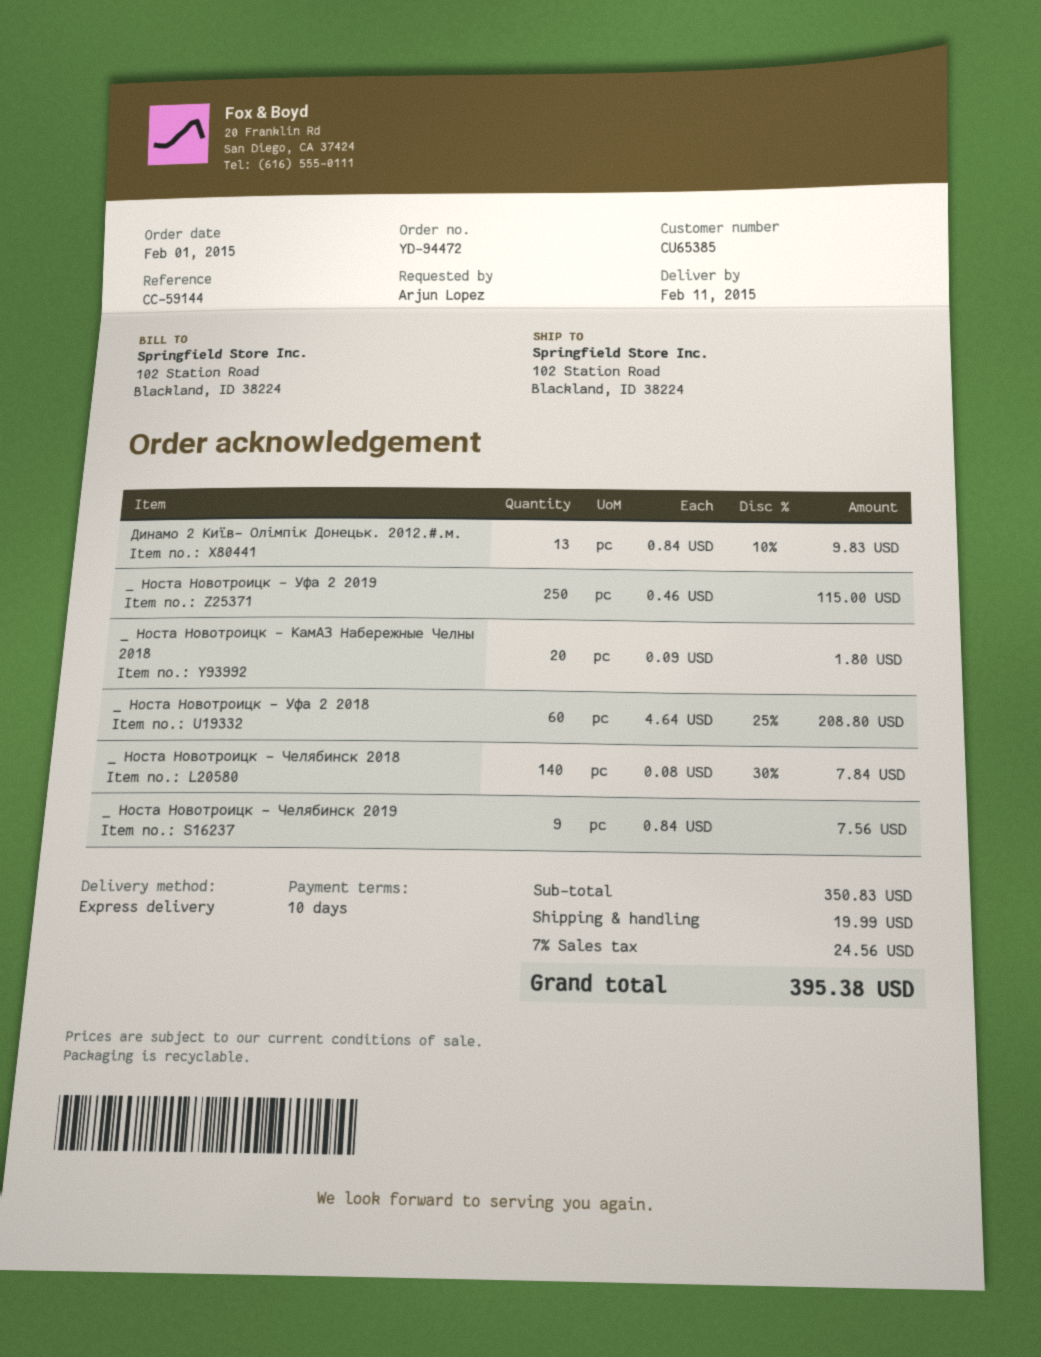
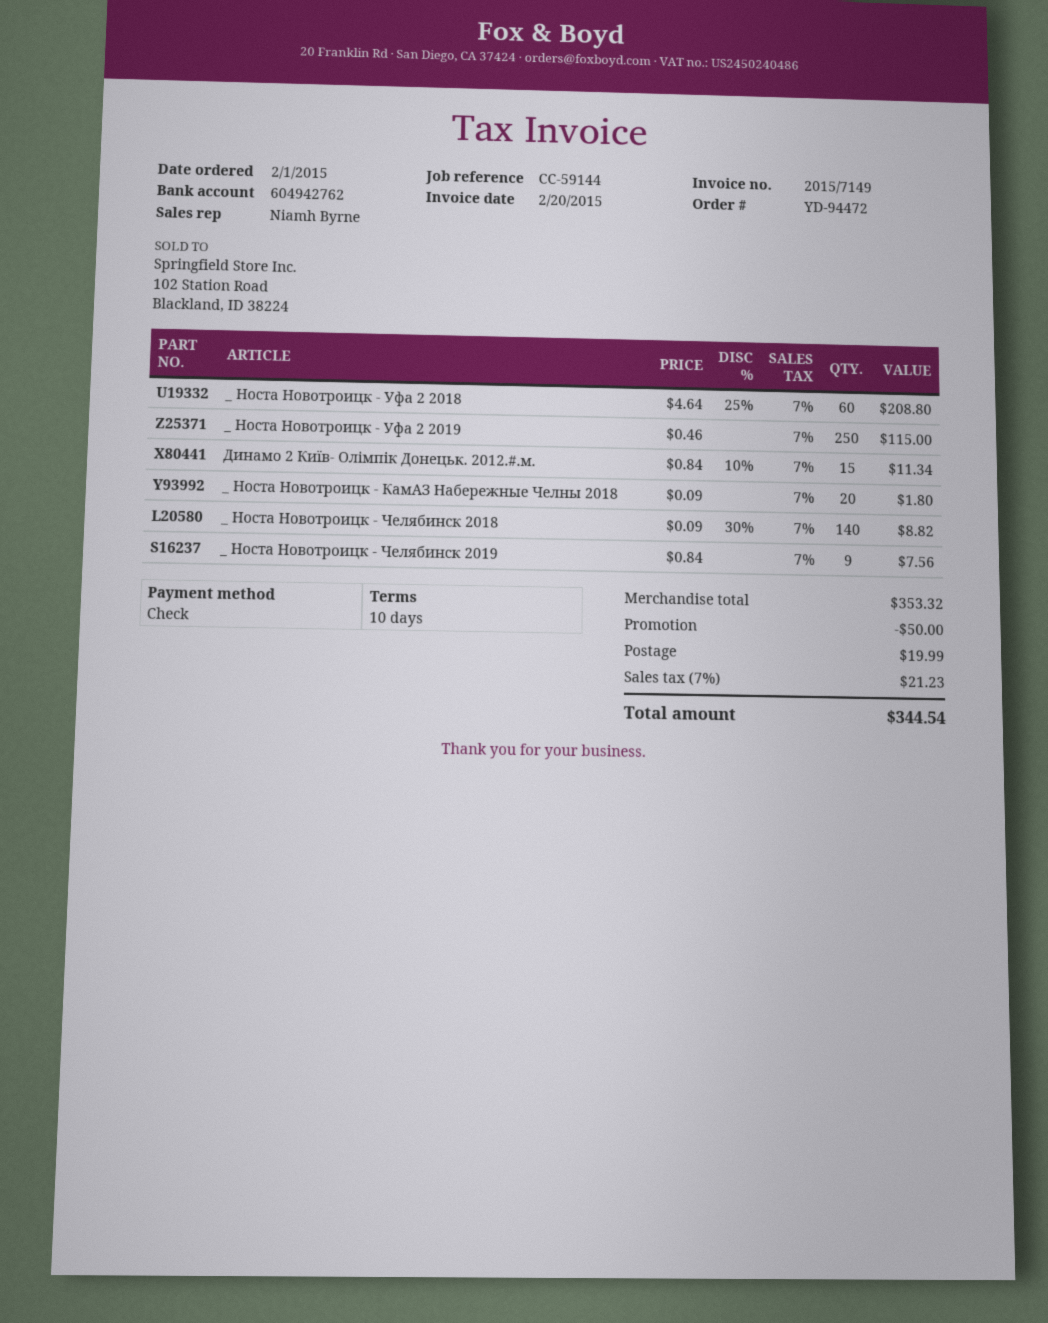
Динамо 2 Київ- Олімпік Донецьк. 2012.#.м.: 13 x 0.84 - 10% = 9.83 -> 15 x 0.84 - 10% = 11.34
_ Носта Новотроицк - Челябинск 2018: 140 x 0.08 - 30% = 7.84 -> 140 x 0.09 - 30% = 8.82
subtotal: 350.83 -> 353.32
discount: none -> 50.00
tax: 7% = 24.56 -> 7% = 21.23
total: 395.38 -> 344.54

